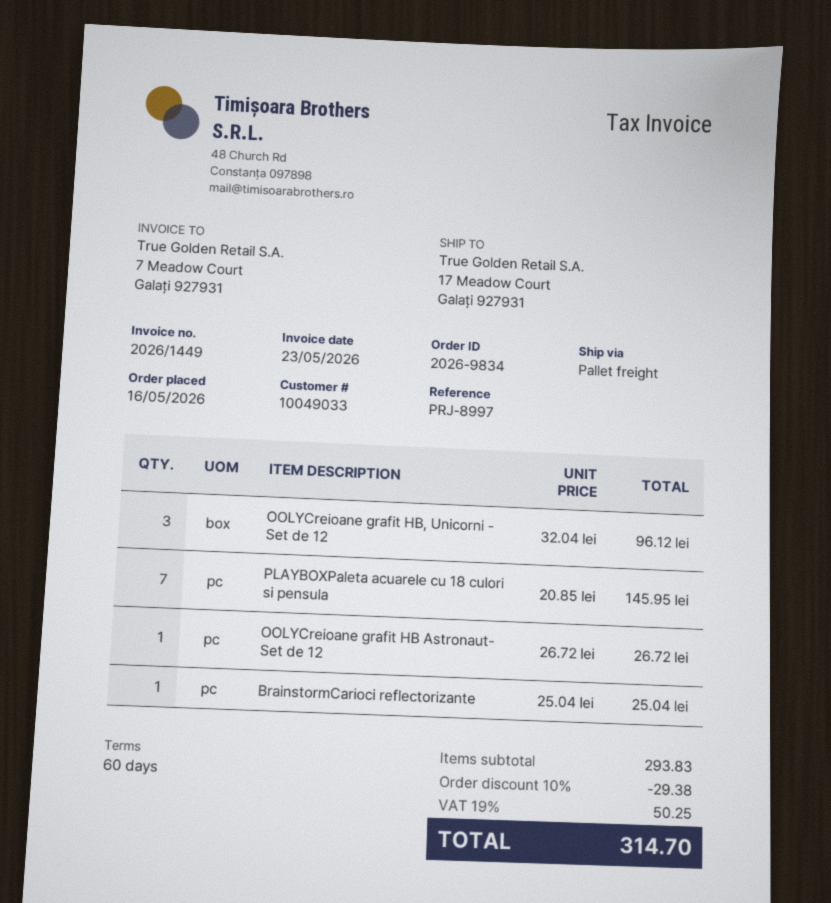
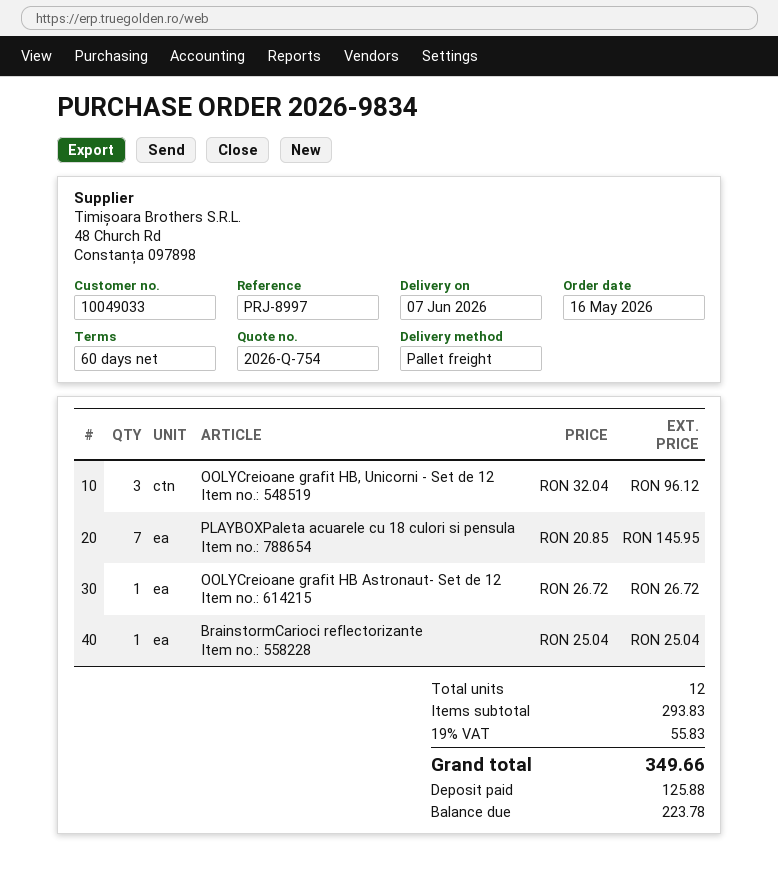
discount: 10% = 29.38 -> none
tax: 19% = 50.25 -> 19% = 55.83
total: 314.70 -> 349.66

